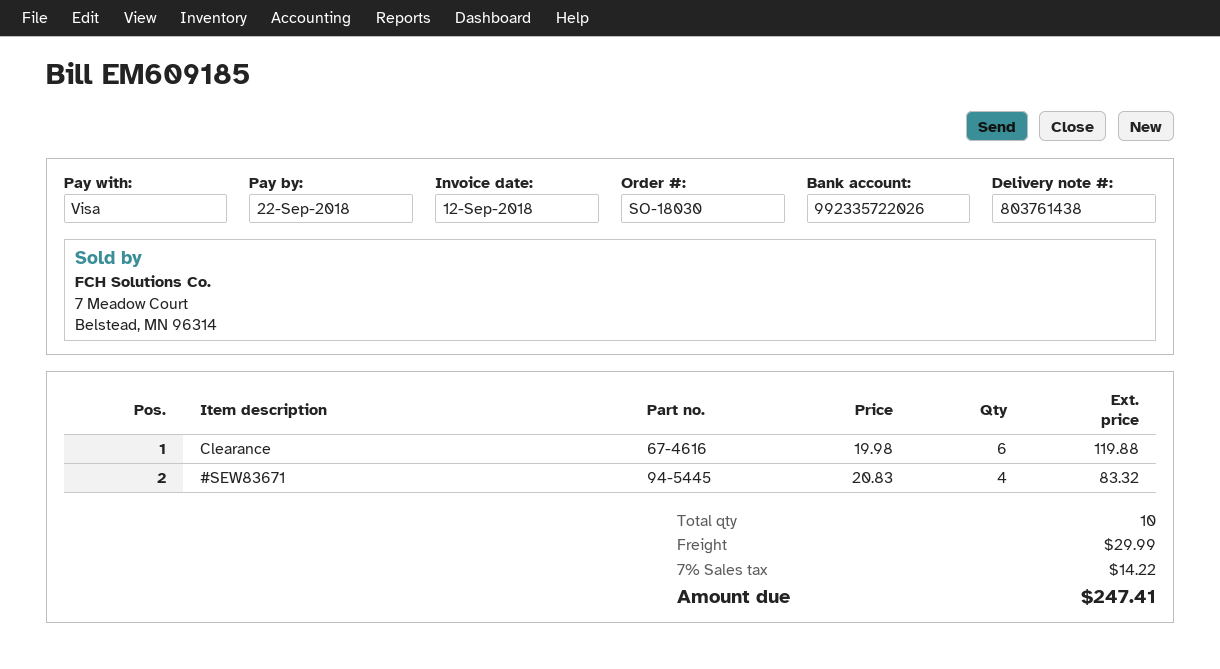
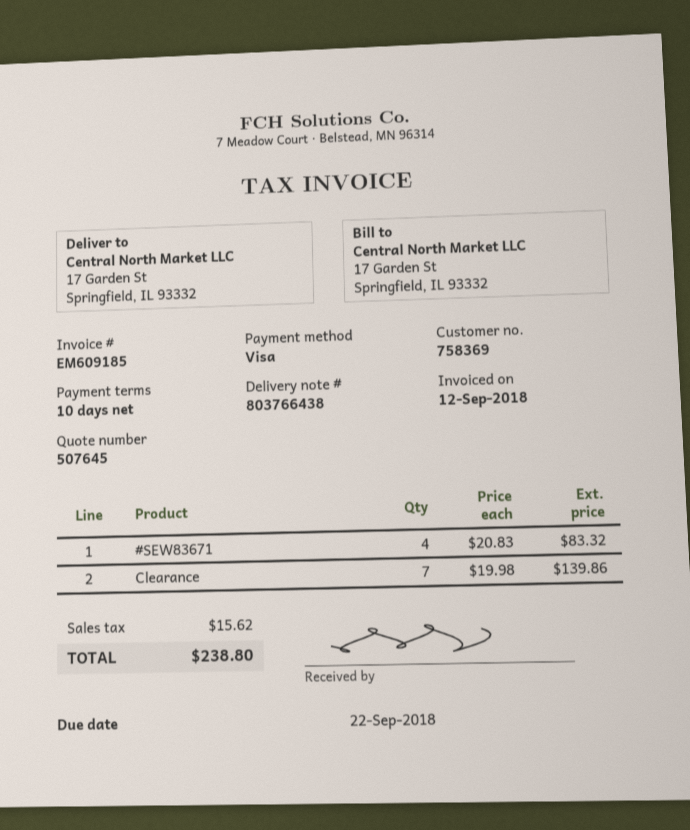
delivery note number: 803761438 -> 803766438
Clearance: 6 x 19.98 = 119.88 -> 7 x 19.98 = 139.86
shipping: 29.99 -> none
tax: 14.22 -> 15.62
total: 247.41 -> 238.80

